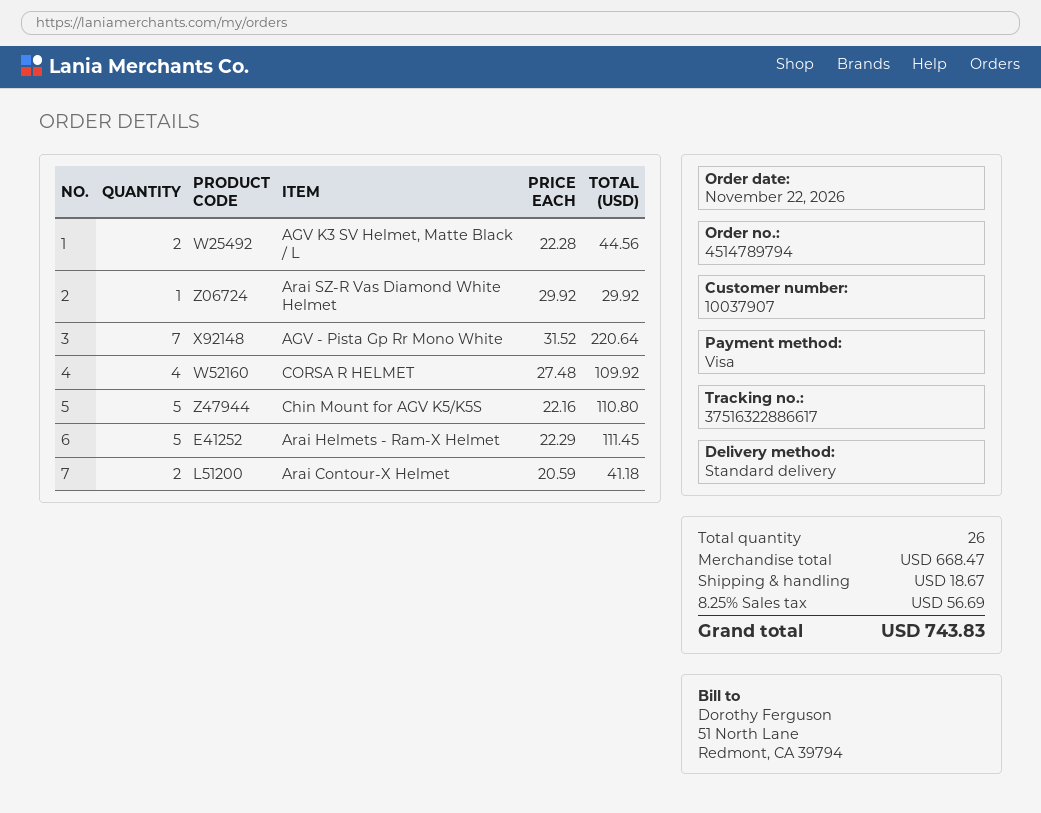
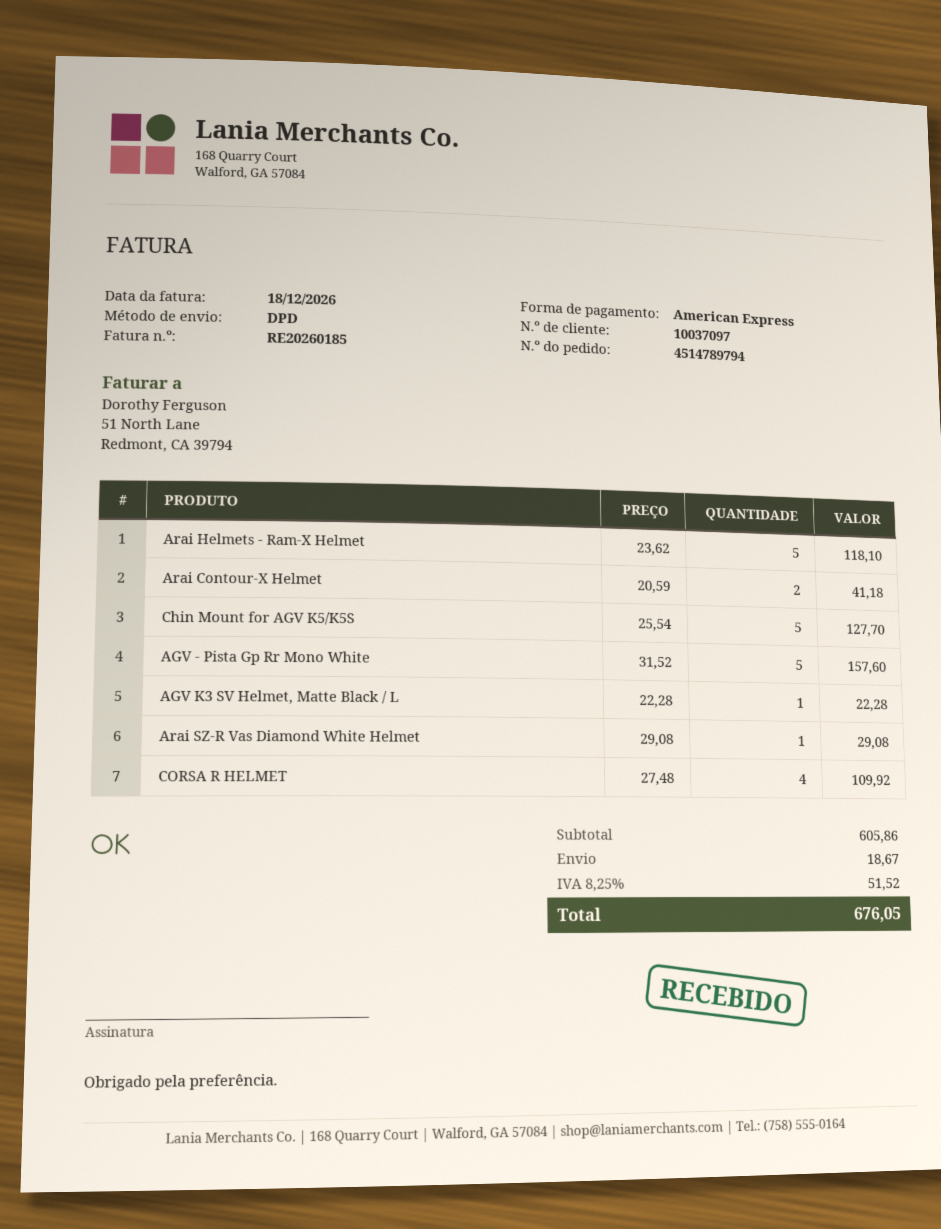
customer number: 10037907 -> 10037097
payment method: Visa -> American Express
shipping method: standard -> DPD
AGV K3 SV Helmet, Matte Black / L: 2 x 22.28 = 44.56 -> 1 x 22.28 = 22.28
Arai SZ-R Vas Diamond White Helmet: 1 x 29.92 = 29.92 -> 1 x 29.08 = 29.08
AGV - Pista Gp Rr Mono White: 7 x 31.52 = 220.64 -> 5 x 31.52 = 157.60
Chin Mount for AGV K5/K5S: 5 x 22.16 = 110.80 -> 5 x 25.54 = 127.70
Arai Helmets - Ram-X Helmet: 5 x 22.29 = 111.45 -> 5 x 23.62 = 118.10
subtotal: 668.47 -> 605.86
tax: 8.25% = 56.69 -> 8.25% = 51.52
total: 743.83 -> 676.05

